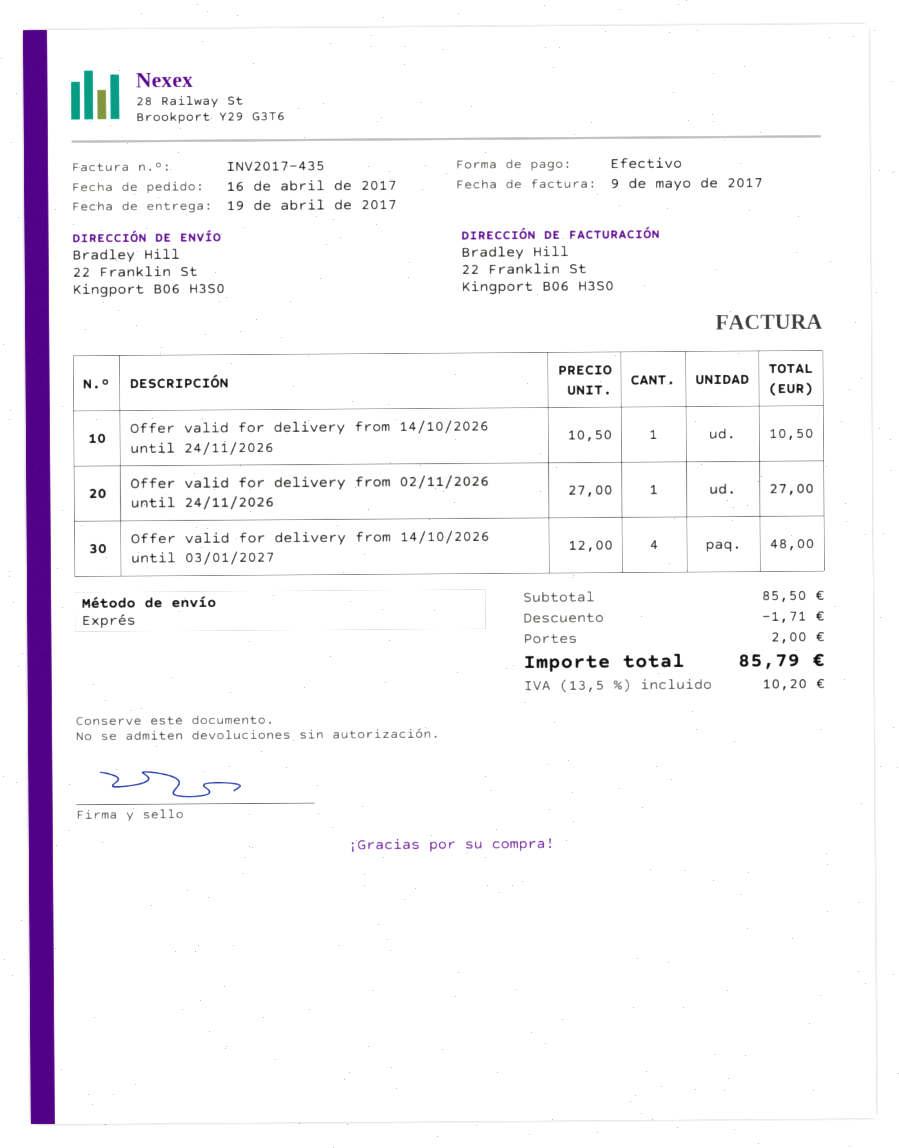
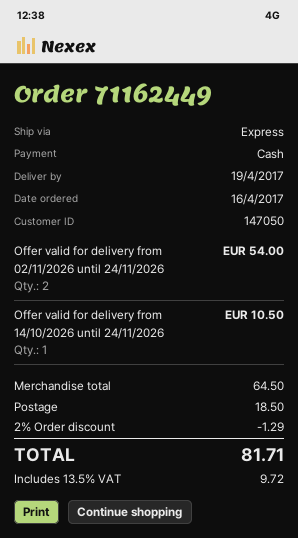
Offer valid for delivery from 02/11/2026 until 24/11/2026: 1 for 27.00 -> 2 for 54.00
Offer valid for delivery from 14/10/2026 until 03/01/2027: 4 for 48.00 -> none
subtotal: 85.50 -> 64.50
discount: 1.71 -> 1.29
shipping: 2.00 -> 18.50
tax: 13.5% = 10.20 -> 13.5% = 9.72
total: 85.79 -> 81.71

